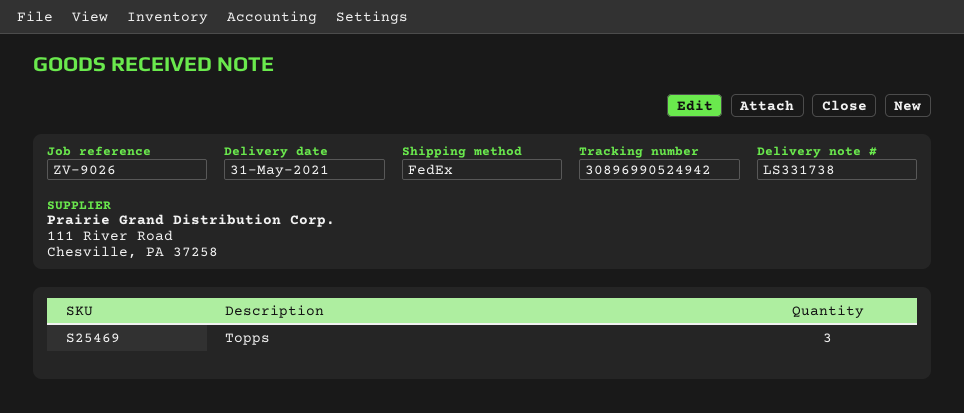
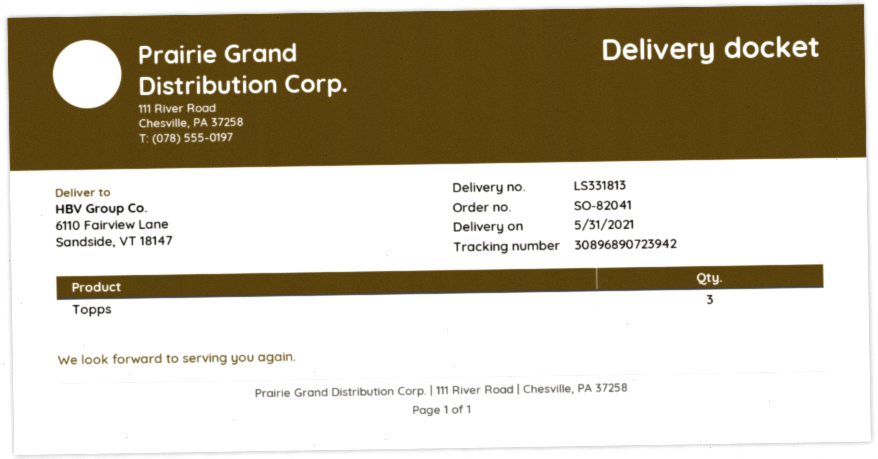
delivery note number: LS331738 -> LS331813
tracking number: 30896990524942 -> 30896890723942

